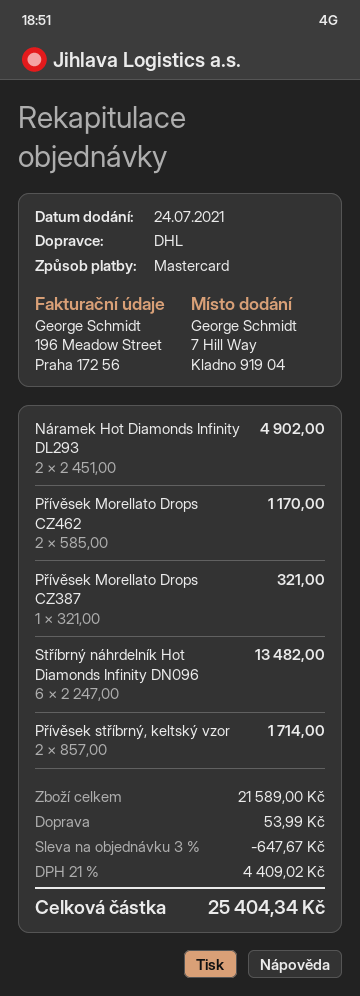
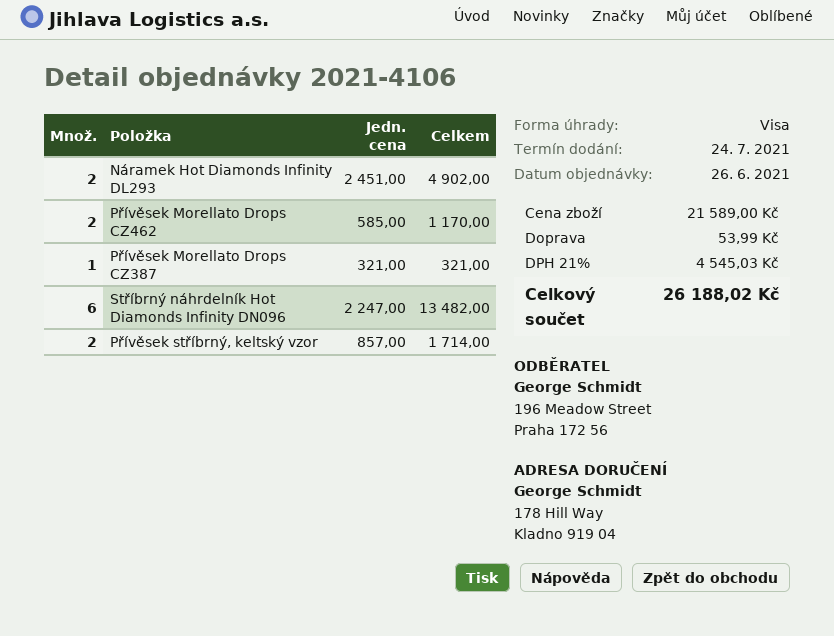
payment method: Mastercard -> Visa
ship to: 7 Hill Way, Kladno 919 04 -> 178 Hill Way, Kladno 919 04
discount: 3% = 647.67 -> none
tax: 21% = 4409.02 -> 21% = 4545.03
total: 25404.34 -> 26188.02

